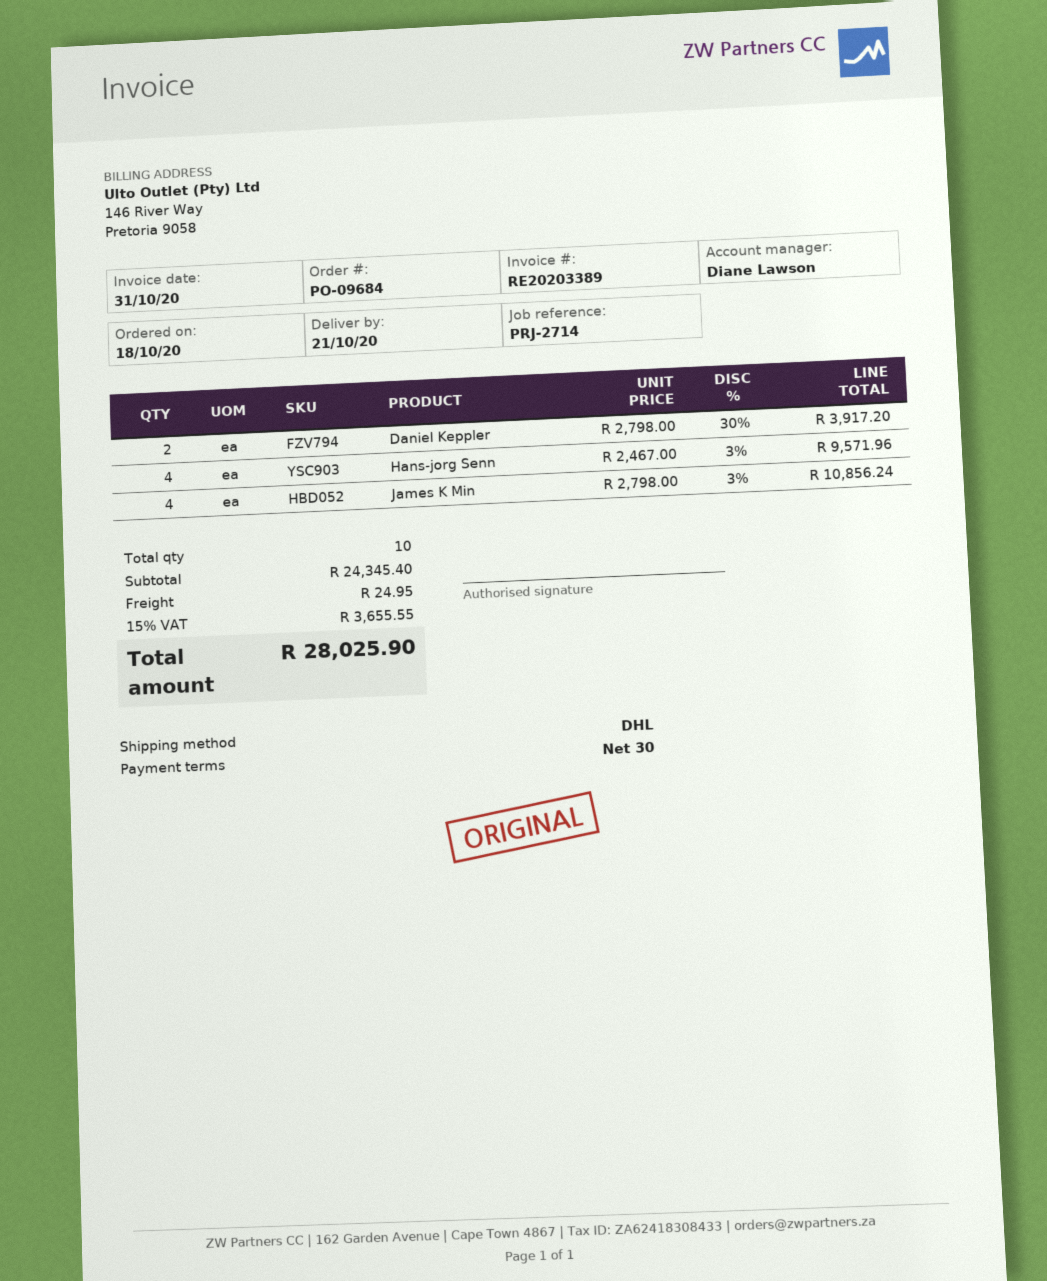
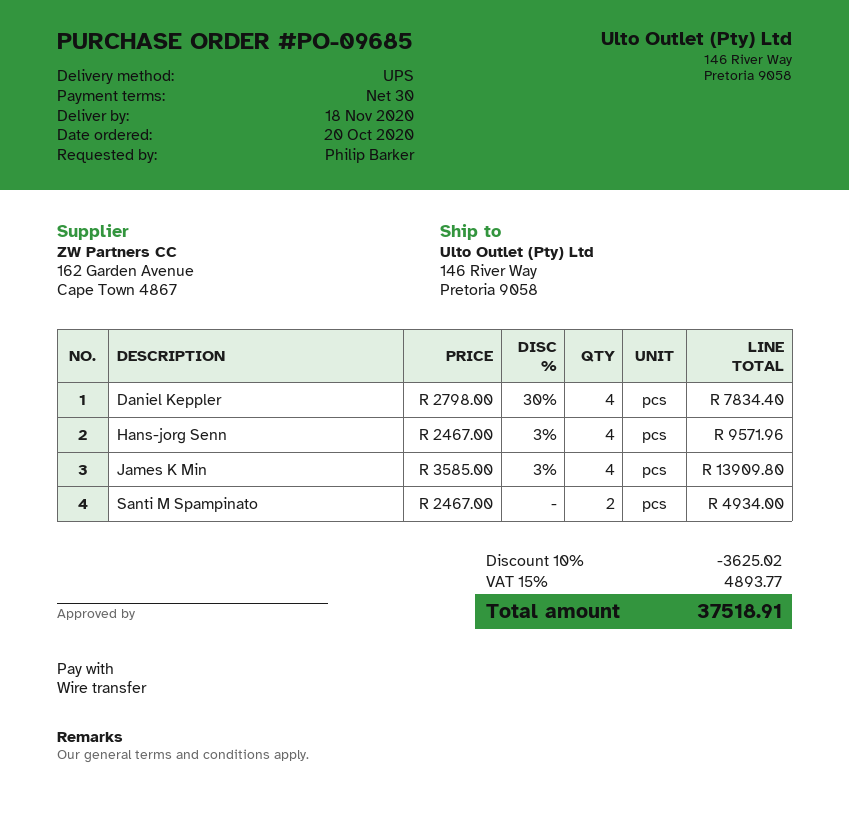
order number: PO-09684 -> PO-09685
order date: 2020-10-18 -> 2020-10-20
delivery date: 2020-10-21 -> 2020-11-18
shipping method: DHL -> UPS
Daniel Keppler: 2 x 2798.00 - 30% = 3917.20 -> 4 x 2798.00 - 30% = 7834.40
James K Min: 4 x 2798.00 - 3% = 10856.24 -> 4 x 3585.00 - 3% = 13909.80
Santi M Spampinato: none -> 2 x 2467.00 = 4934.00
discount: none -> 10% = 3625.02
shipping: 24.95 -> none
tax: 15% = 3655.55 -> 15% = 4893.77
total: 28025.90 -> 37518.91

